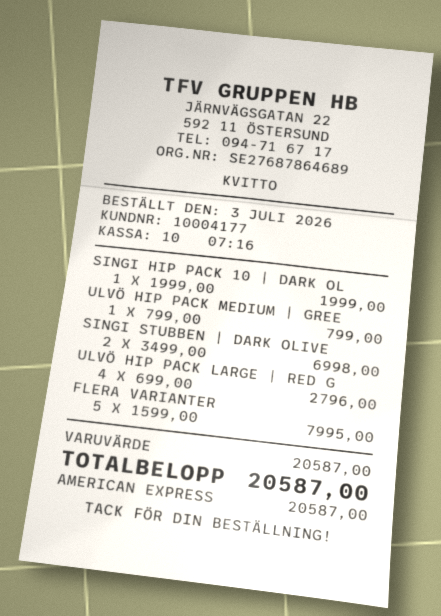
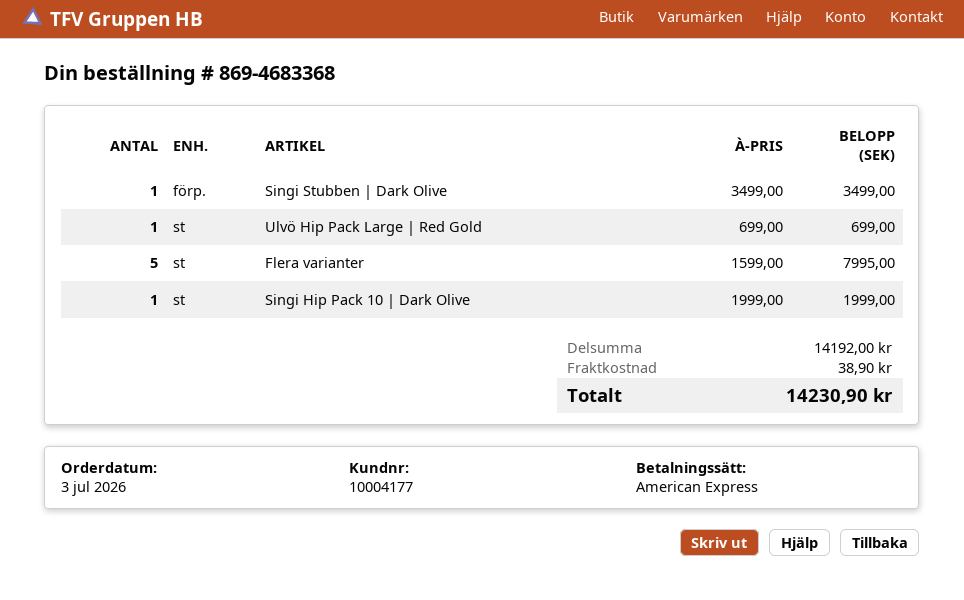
ULVÖ HIP PACK MEDIUM | GREE: 1 x 799.00 = 799.00 -> none
SINGI STUBBEN | DARK OLIVE: 2 x 3499.00 = 6998.00 -> 1 x 3499.00 = 3499.00
ULVÖ HIP PACK LARGE | RED G: 4 x 699.00 = 2796.00 -> 1 x 699.00 = 699.00
subtotal: 20587.00 -> 14192.00
shipping: none -> 38.90
total: 20587.00 -> 14230.90

